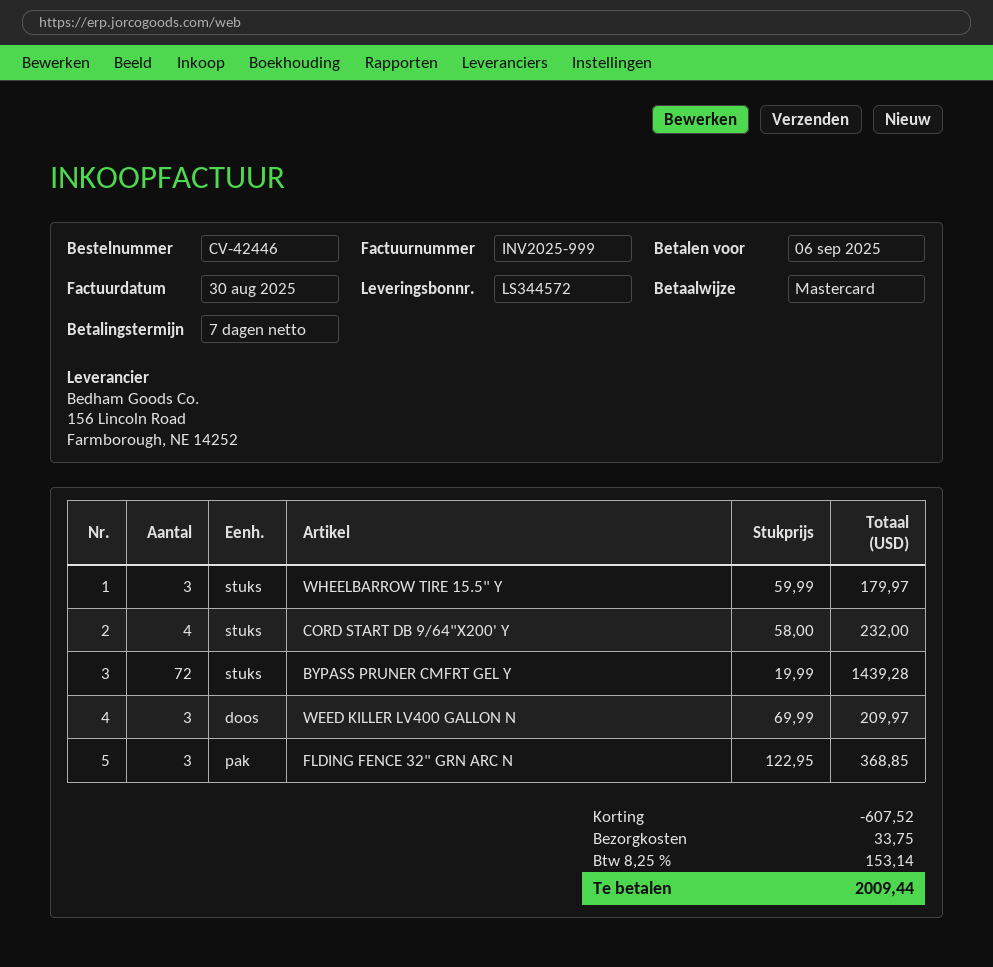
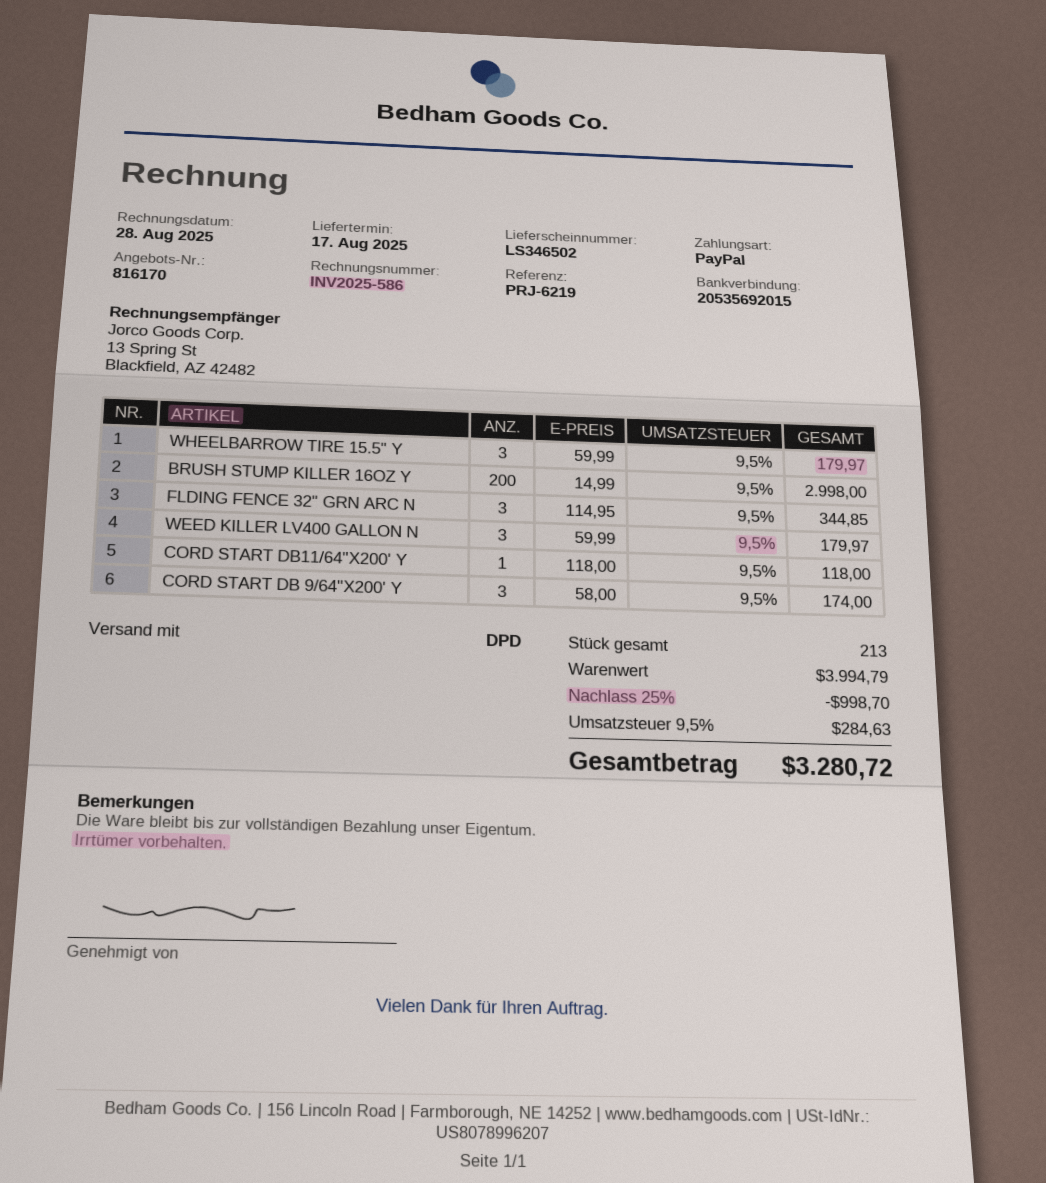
delivery note number: LS344572 -> LS346502
invoice number: INV2025-999 -> INV2025-586
invoice date: 2025-08-30 -> 2025-08-28
payment method: Mastercard -> PayPal
CORD START DB 9/64"X200' Y: 4 x 58.00 = 232.00 -> 3 x 58.00 = 174.00
BYPASS PRUNER CMFRT GEL Y: 72 x 19.99 = 1439.28 -> none
WEED KILLER LV400 GALLON N: 3 x 69.99 = 209.97 -> 3 x 59.99 = 179.97
FLDING FENCE 32" GRN ARC N: 3 x 122.95 = 368.85 -> 3 x 114.95 = 344.85
BRUSH STUMP KILLER 16OZ Y: none -> 200 x 14.99 = 2998.00
CORD START DB11/64"X200' Y: none -> 1 x 118.00 = 118.00
discount: 607.52 -> 998.70
shipping: 33.75 -> none
tax: 8.25% = 153.14 -> 9.5% = 284.63
total: 2009.44 -> 3280.72

